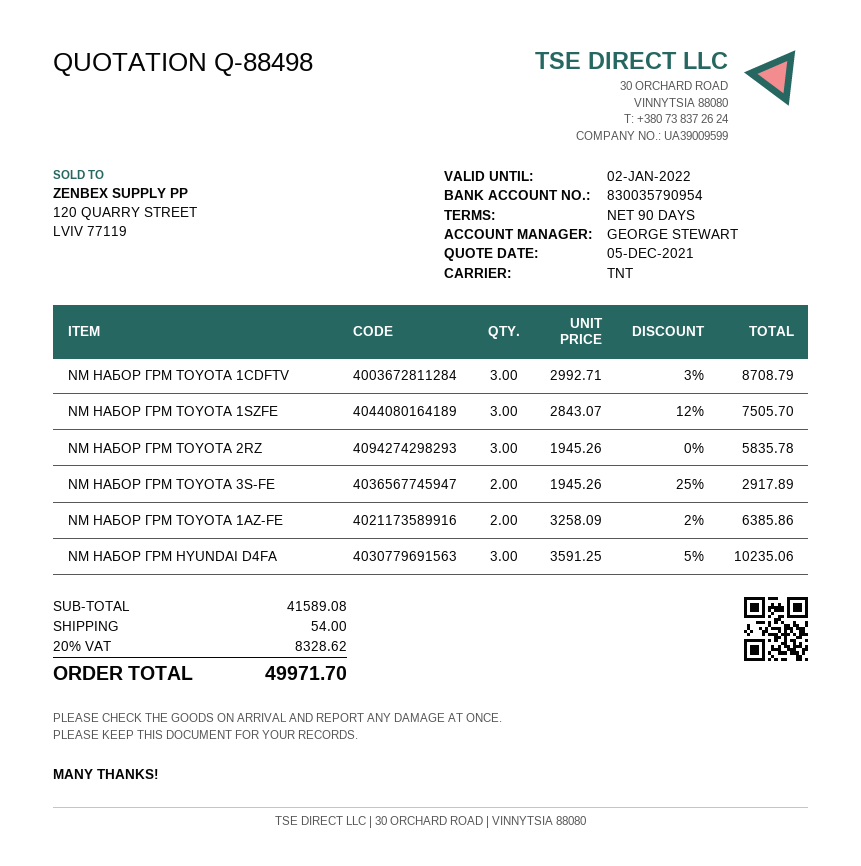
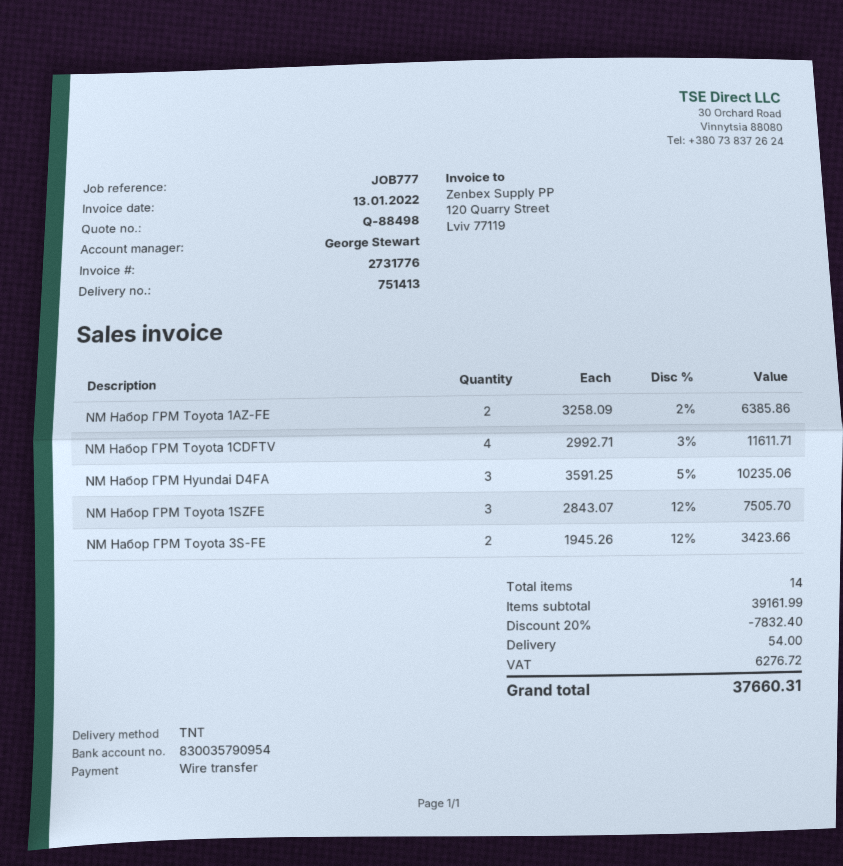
NM НАБОР ГРМ TOYOTA 1CDFTV: 3 x 2992.71 - 3% = 8708.79 -> 4 x 2992.71 - 3% = 11611.71
NM НАБОР ГРМ TOYOTA 2RZ: 3 x 1945.26 = 5835.78 -> none
NM НАБОР ГРМ TOYOTA 3S-FE: 2 x 1945.26 - 25% = 2917.89 -> 2 x 1945.26 - 12% = 3423.66
subtotal: 41589.08 -> 39161.99
discount: none -> 20% = 7832.40
tax: 8328.62 -> 6276.72
total: 49971.70 -> 37660.31

